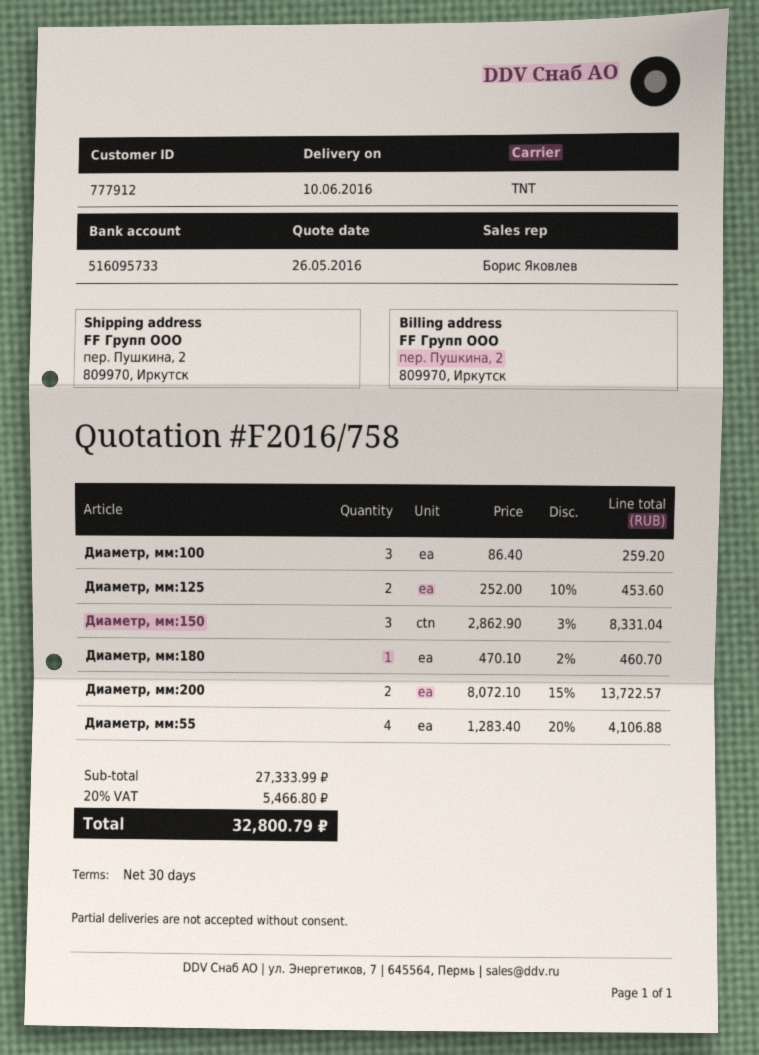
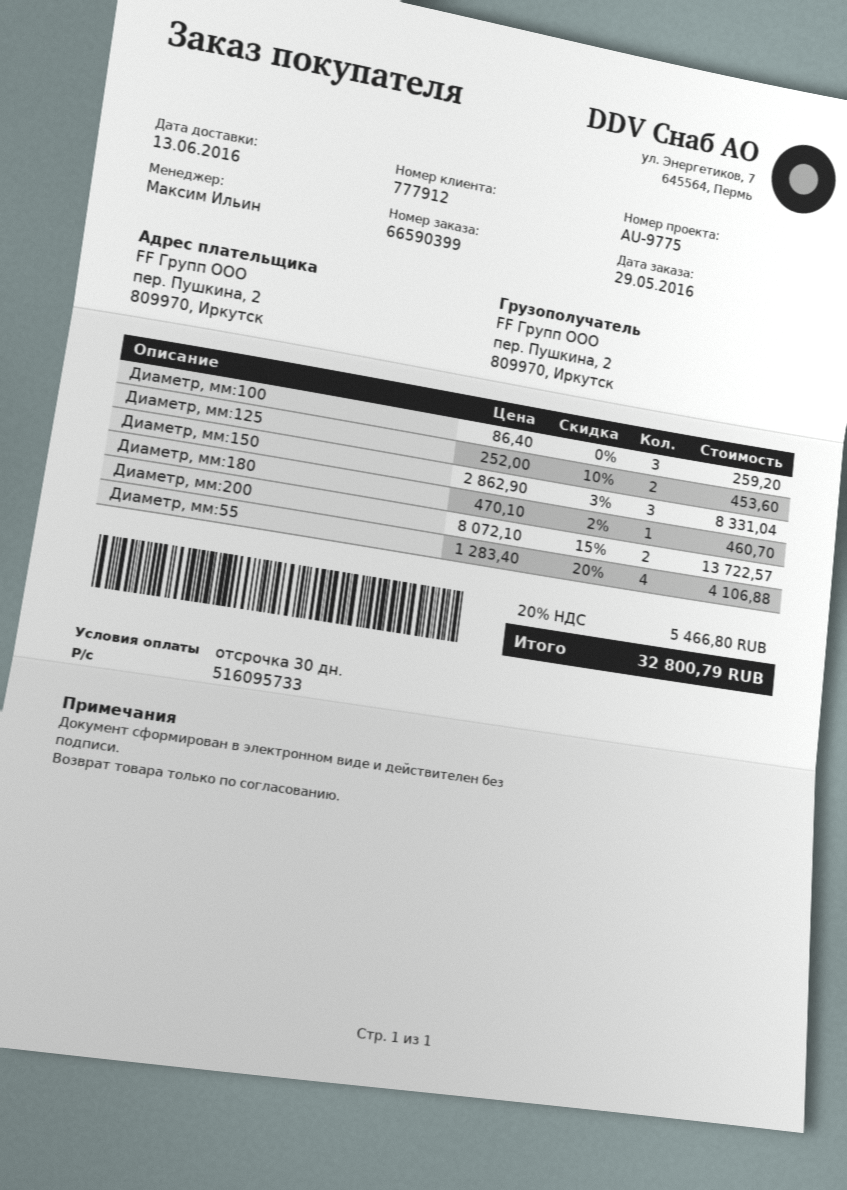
delivery date: 2016-06-10 -> 2016-06-13
sales rep: Борис Яковлев -> Максим Ильин

